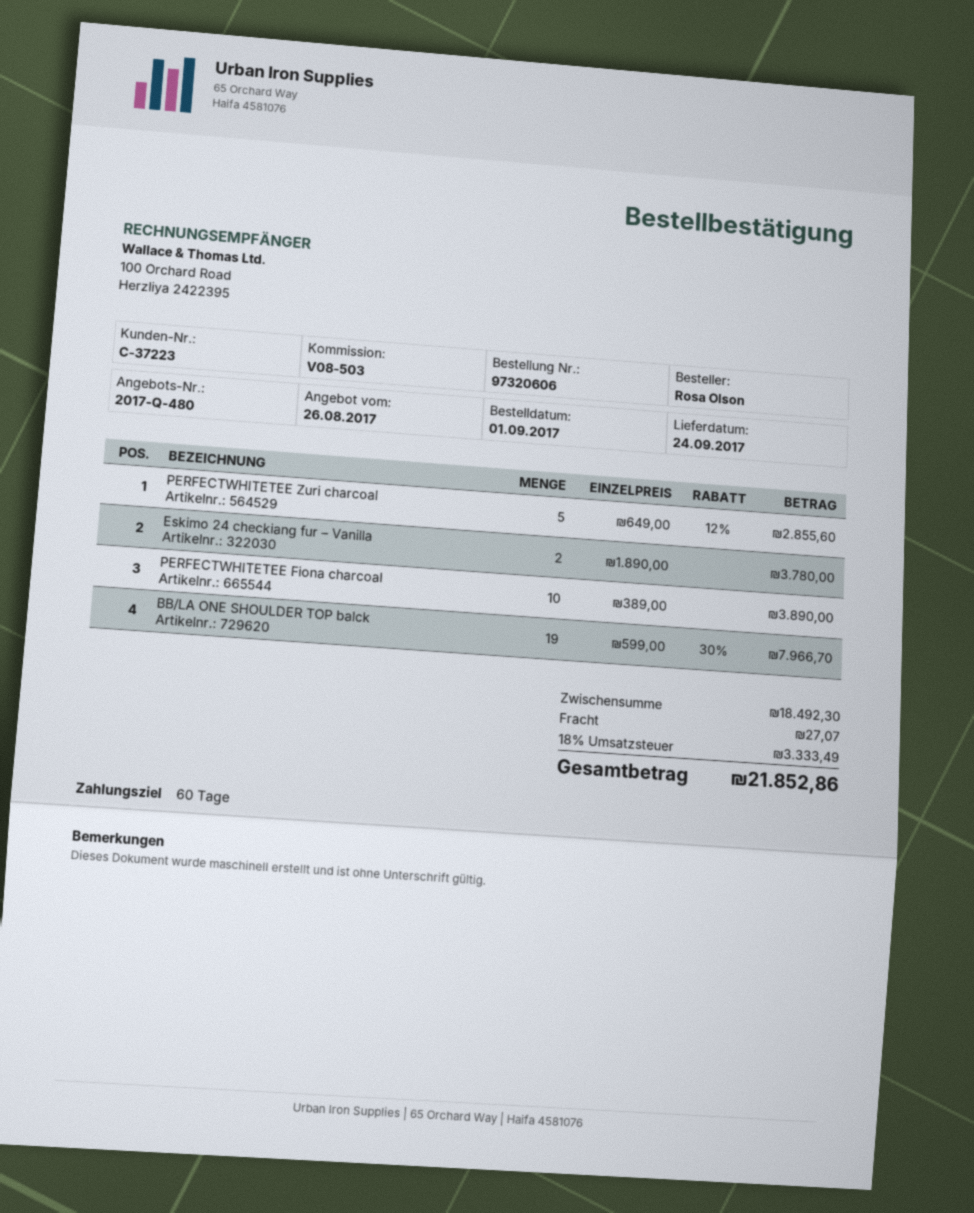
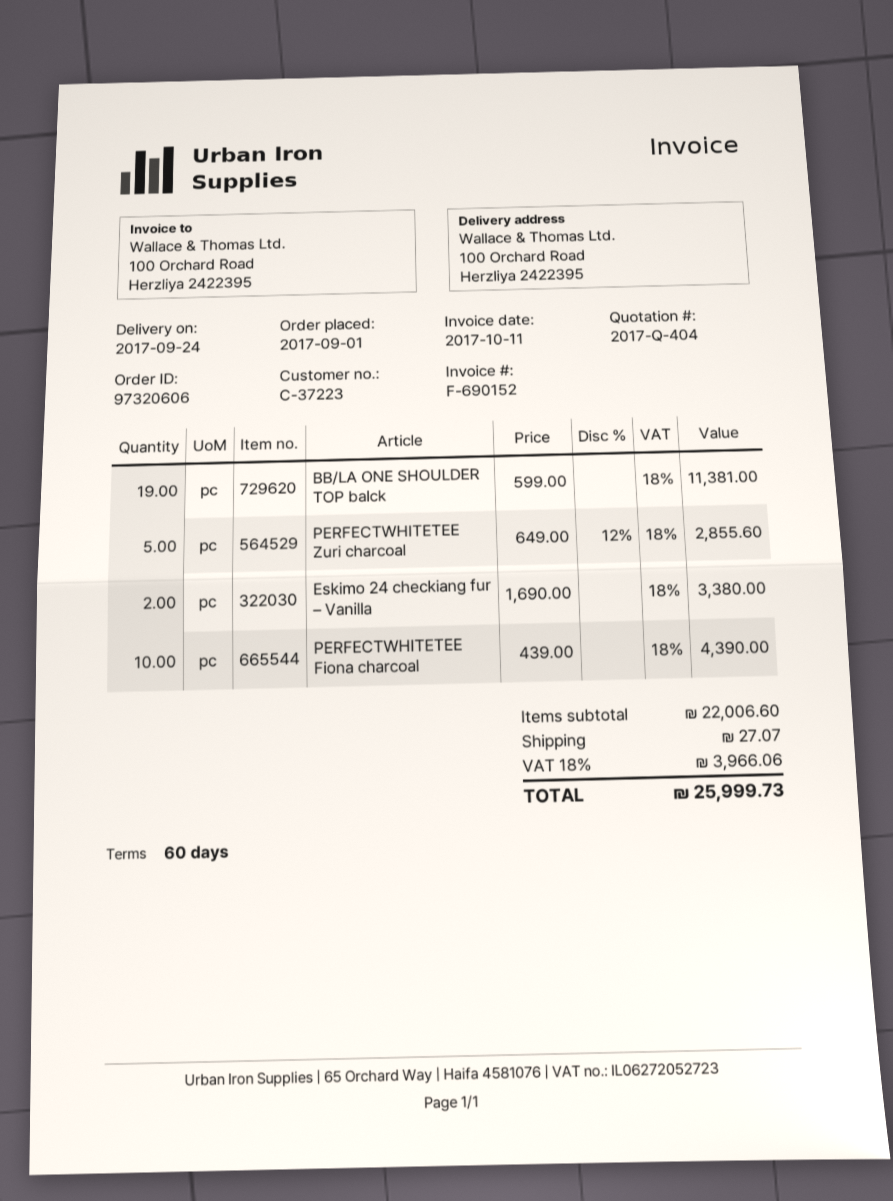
quote number: 2017-Q-480 -> 2017-Q-404
Eskimo 24 checkiang fur – Vanilla: 2 x 1890.00 = 3780.00 -> 2 x 1690.00 = 3380.00
PERFECTWHITETEE Fiona charcoal: 10 x 389.00 = 3890.00 -> 10 x 439.00 = 4390.00
BB/LA ONE SHOULDER TOP balck: 19 x 599.00 - 30% = 7966.70 -> 19 x 599.00 = 11381.00
subtotal: 18492.30 -> 22006.60
tax: 18% = 3333.49 -> 18% = 3966.06
total: 21852.86 -> 25999.73

